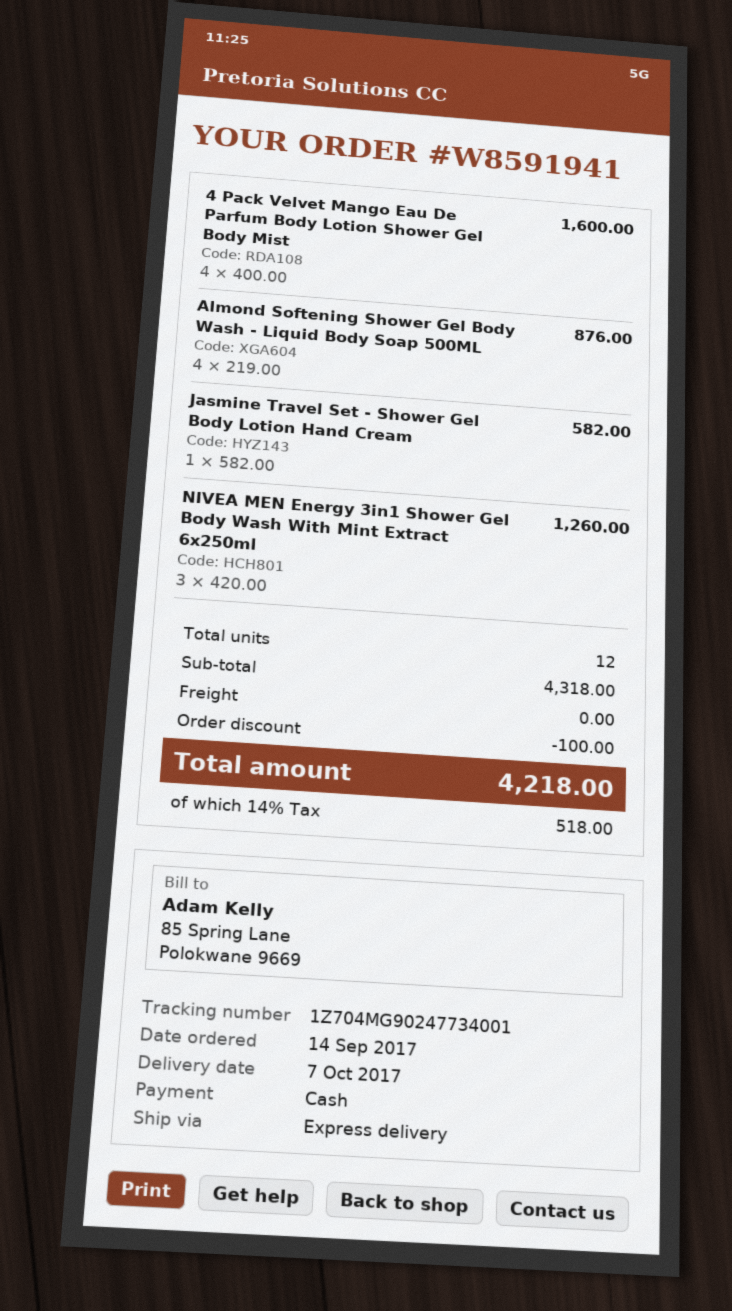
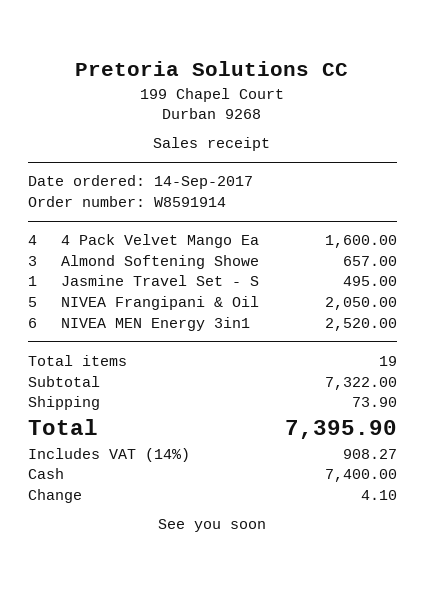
order number: W8591941 -> W8591914
Almond Softening Shower Gel Body Wash - Liquid Body Soap 500ML: 4 for 876.00 -> 3 for 657.00
Jasmine Travel Set - Shower Gel Body Lotion Hand Cream: 1 for 582.00 -> 1 for 495.00
NIVEA MEN Energy 3in1 Shower Gel Body Wash With Mint Extract 6x250ml: 3 for 1260.00 -> 6 for 2520.00
NIVEA Frangipani & Oil: none -> 5 for 2050.00
total quantity: 12 -> 19
subtotal: 4318.00 -> 7322.00
discount: 100.00 -> none
shipping: 0.00 -> 73.90
tax: 14% = 518.00 -> 14% = 908.27
total: 4218.00 -> 7395.90

